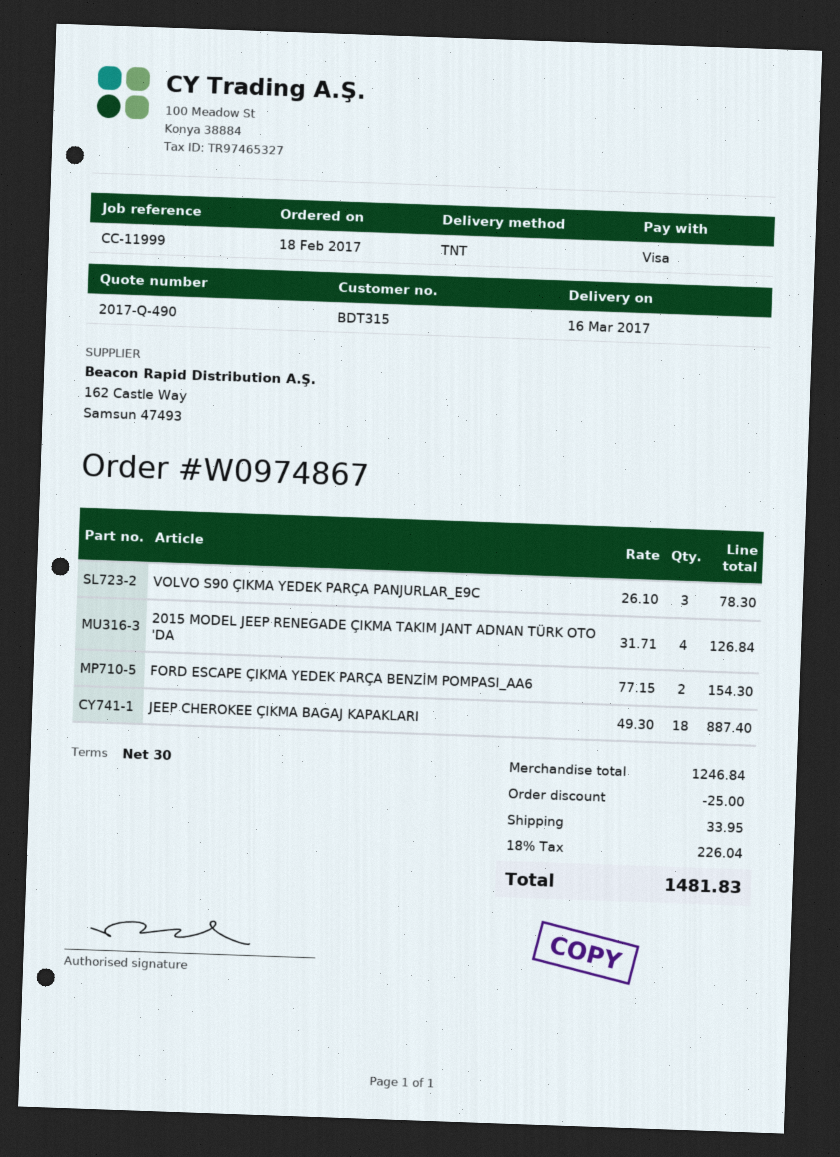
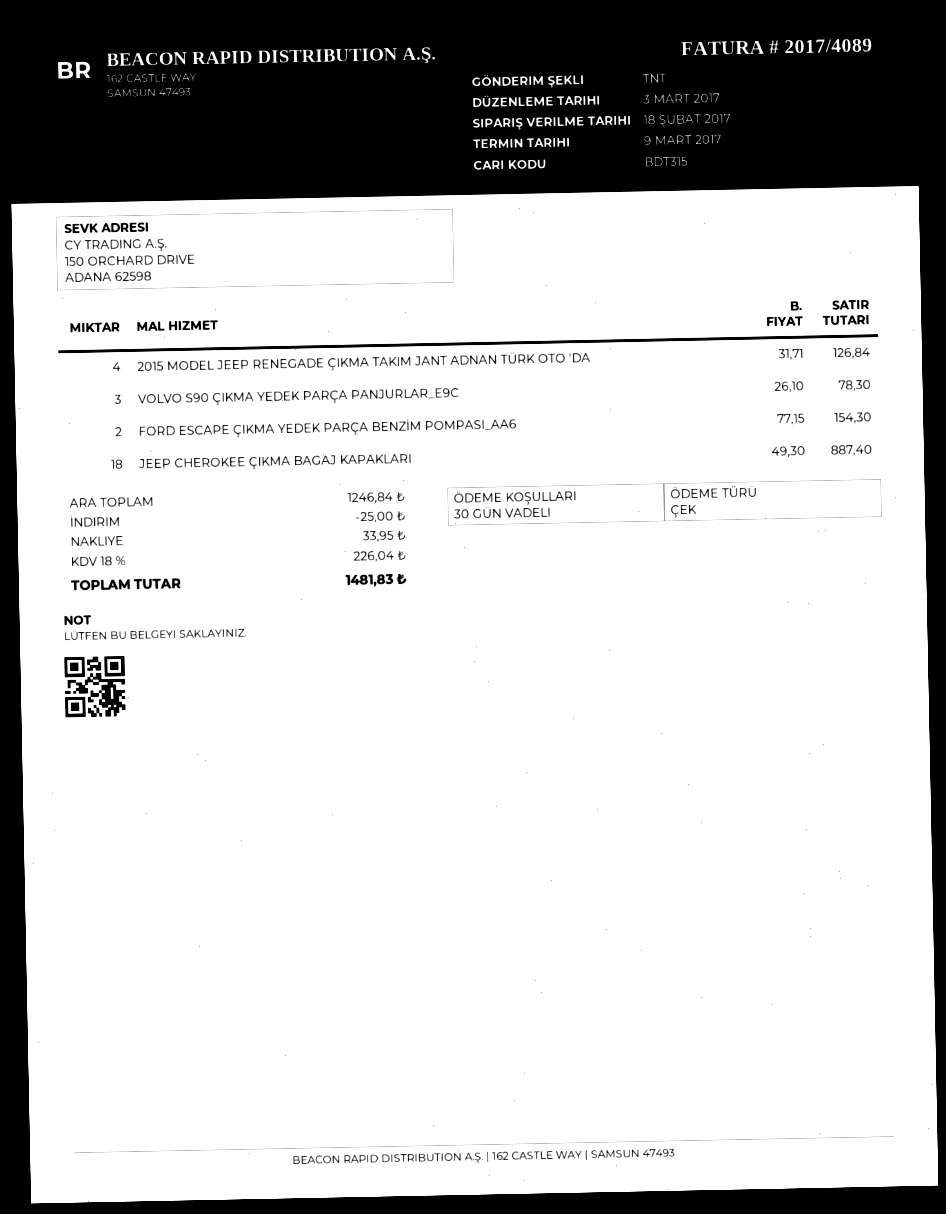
delivery date: 2017-03-16 -> 2017-03-09
payment method: Visa -> cheque

